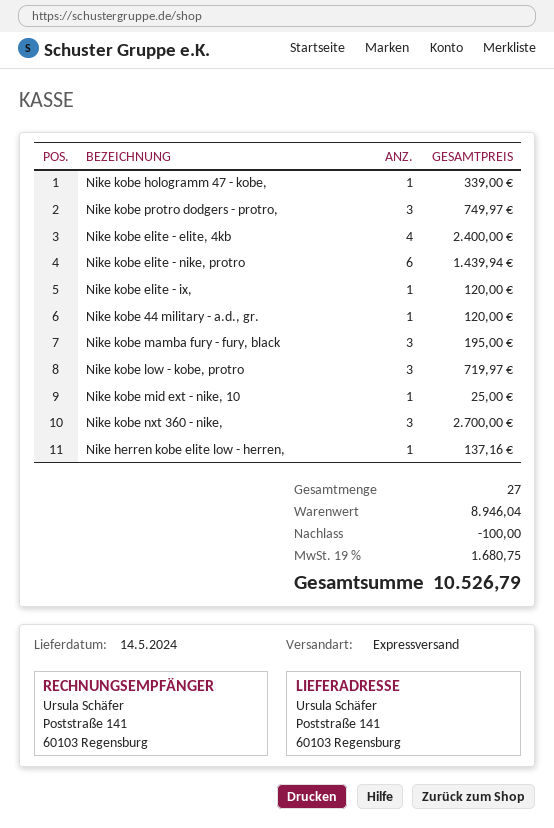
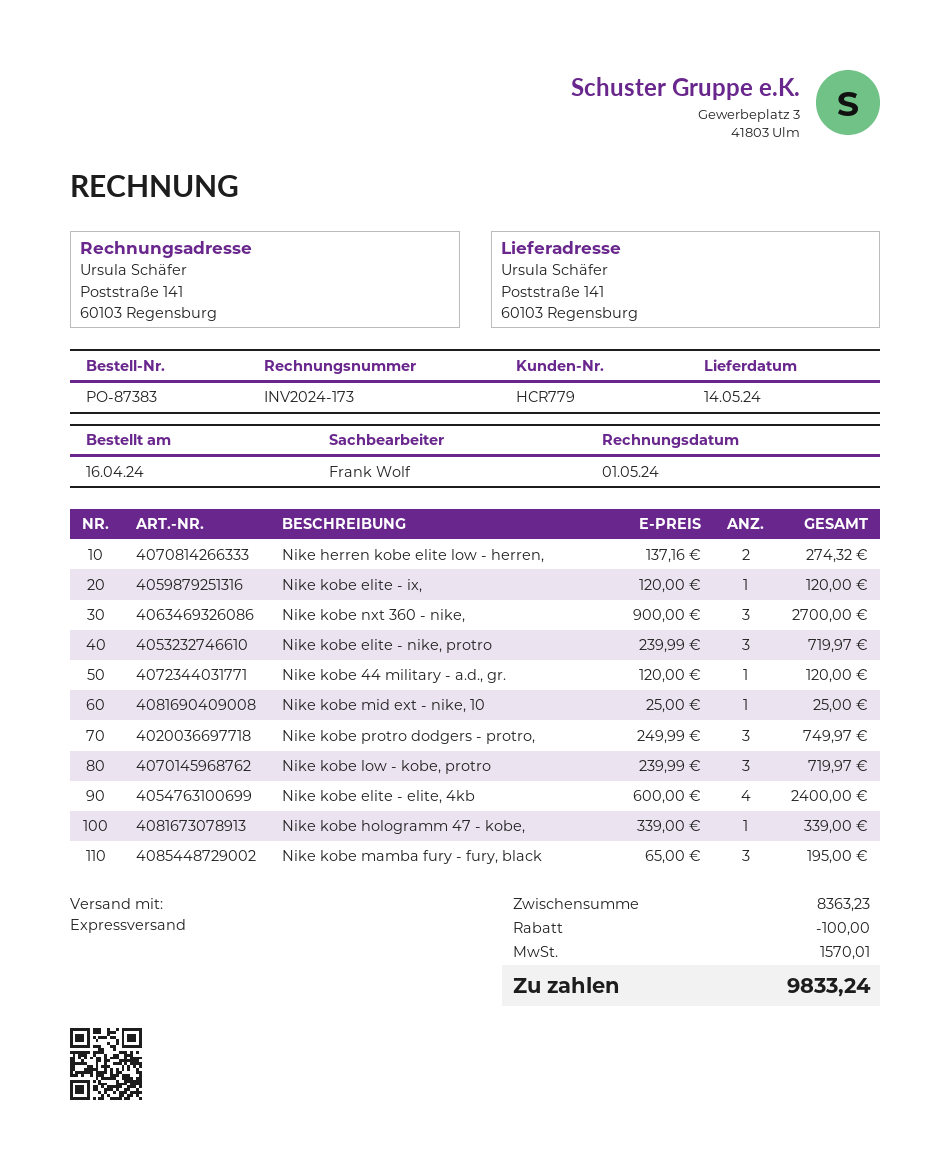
Nike kobe elite - nike, protro: 6 for 1439.94 -> 3 for 719.97
Nike herren kobe elite low - herren,: 1 for 137.16 -> 2 for 274.32
subtotal: 8946.04 -> 8363.23
tax: 1680.75 -> 1570.01
total: 10526.79 -> 9833.24

